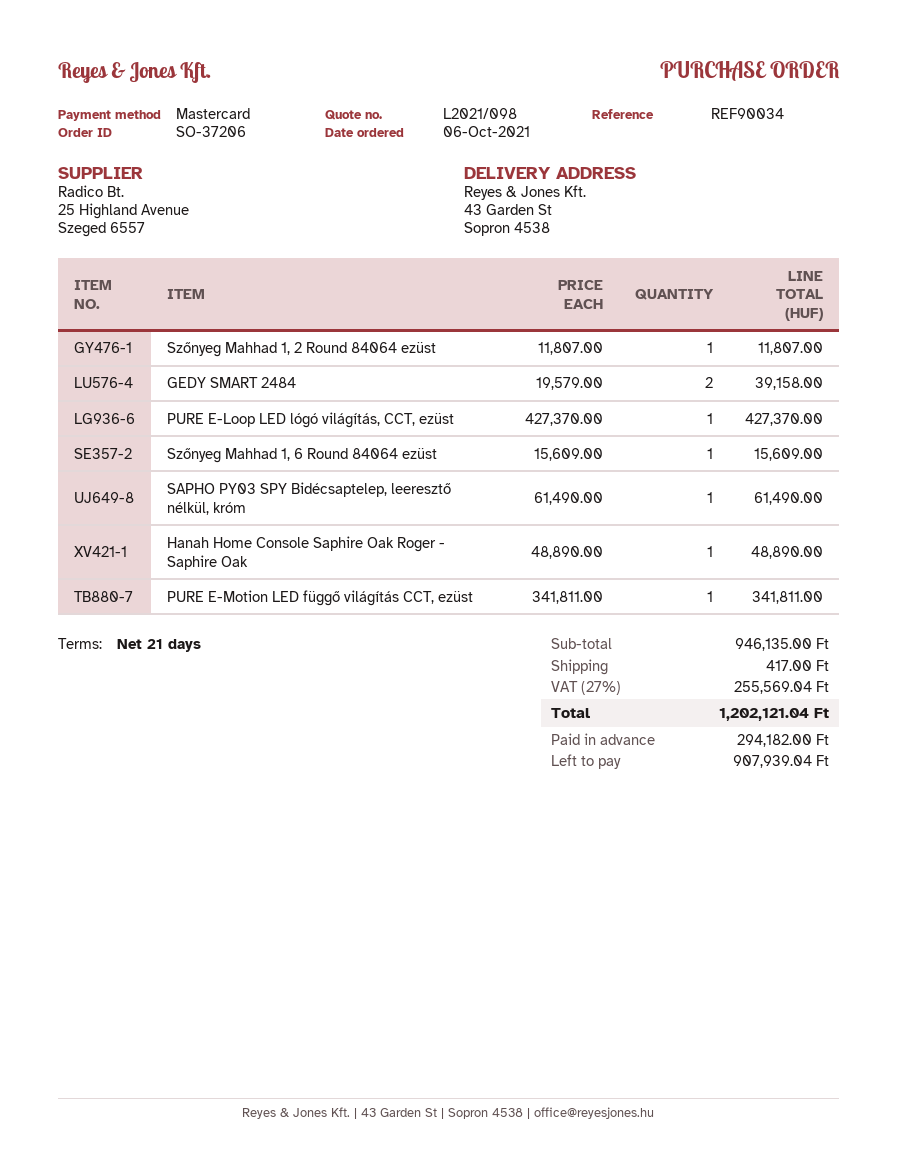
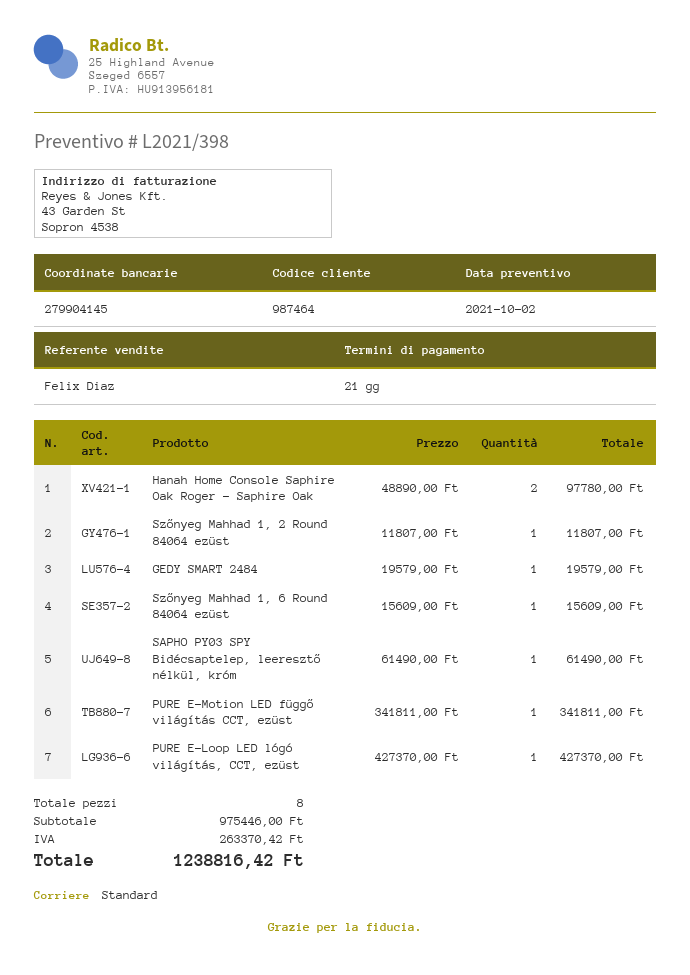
quote number: L2021/098 -> L2021/398
GEDY SMART 2484: 2 x 19579.00 = 39158.00 -> 1 x 19579.00 = 19579.00
Hanah Home Console Saphire Oak Roger - Saphire Oak: 1 x 48890.00 = 48890.00 -> 2 x 48890.00 = 97780.00
subtotal: 946135.00 -> 975446.00
shipping: 417.00 -> none
tax: 255569.04 -> 263370.42
total: 1202121.04 -> 1238816.42

